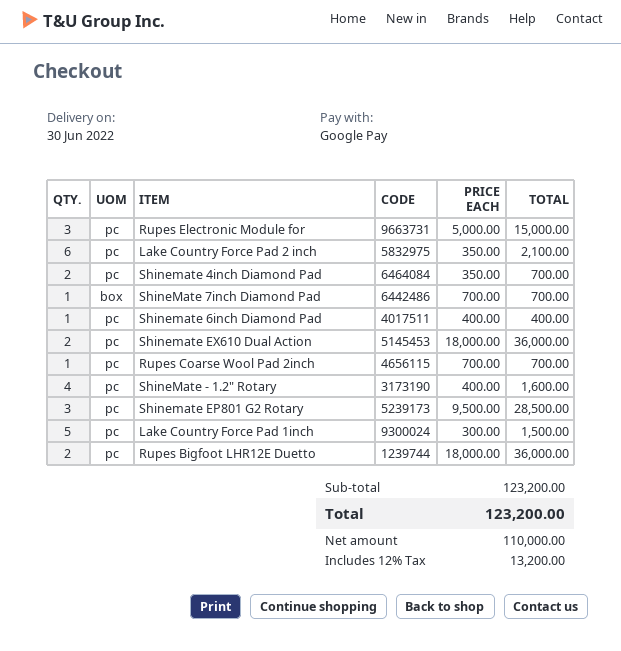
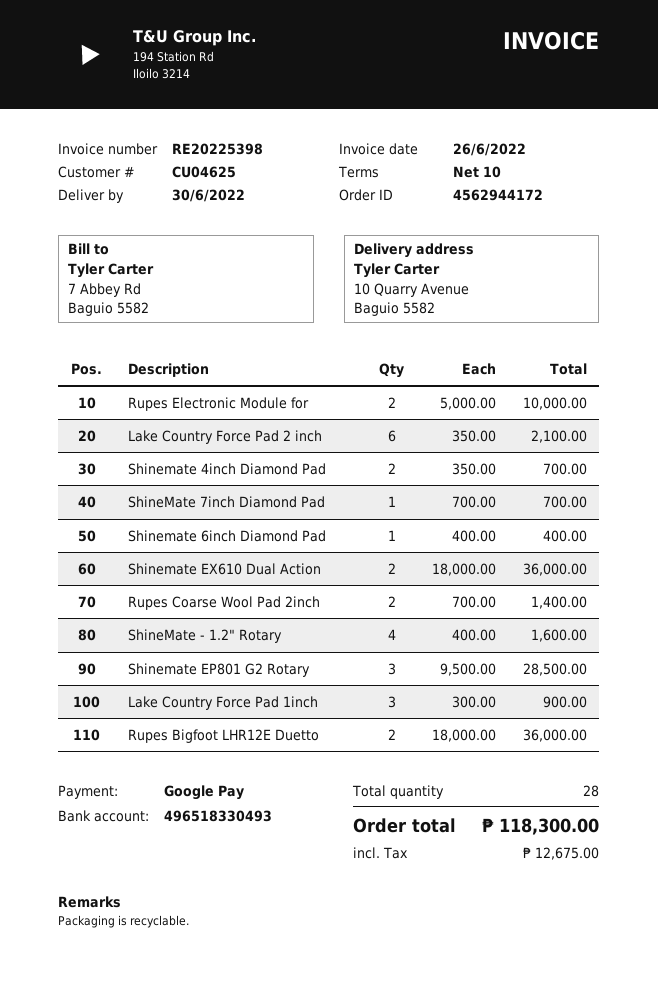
Rupes Electronic Module for: 3 x 5000.00 = 15000.00 -> 2 x 5000.00 = 10000.00
Rupes Coarse Wool Pad 2inch: 1 x 700.00 = 700.00 -> 2 x 700.00 = 1400.00
Lake Country Force Pad 1inch: 5 x 300.00 = 1500.00 -> 3 x 300.00 = 900.00
tax: 13200.00 -> 12675.00
total: 123200.00 -> 118300.00

